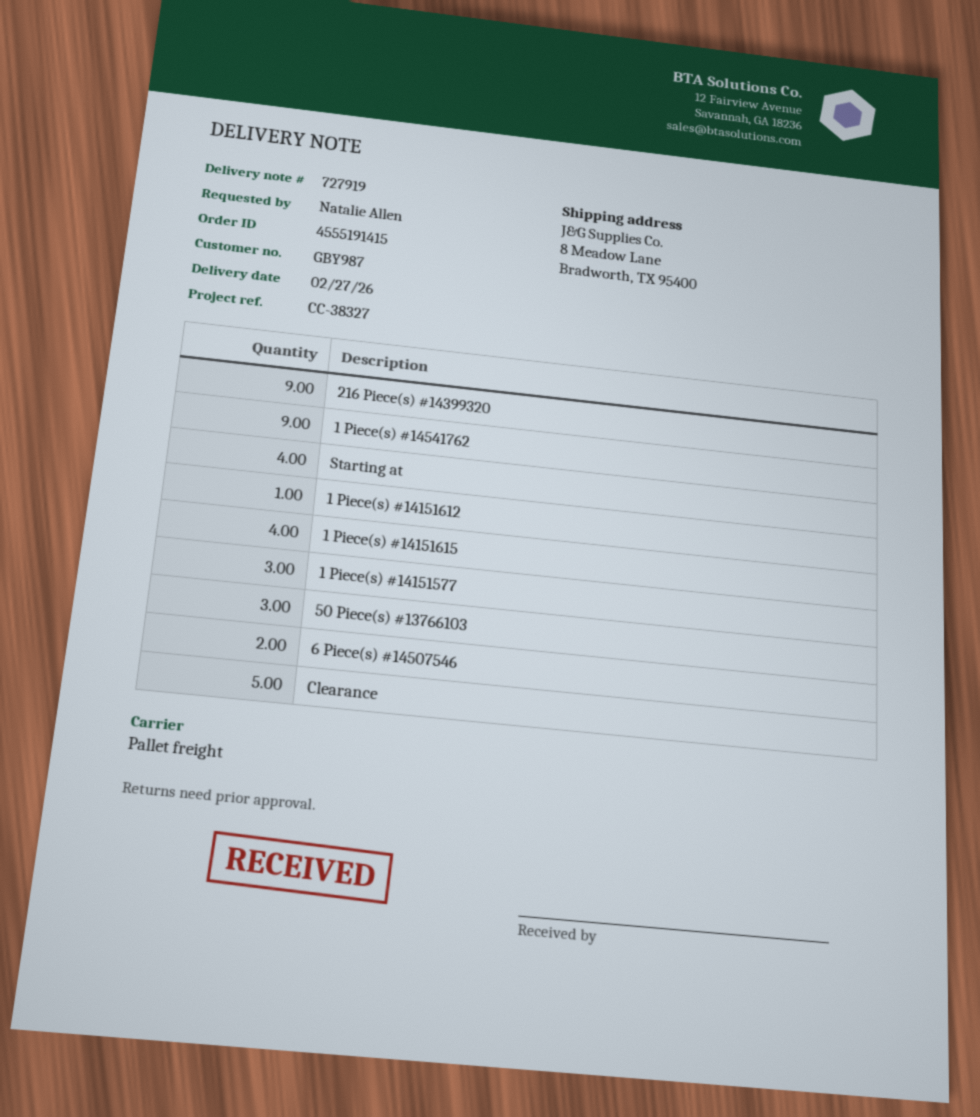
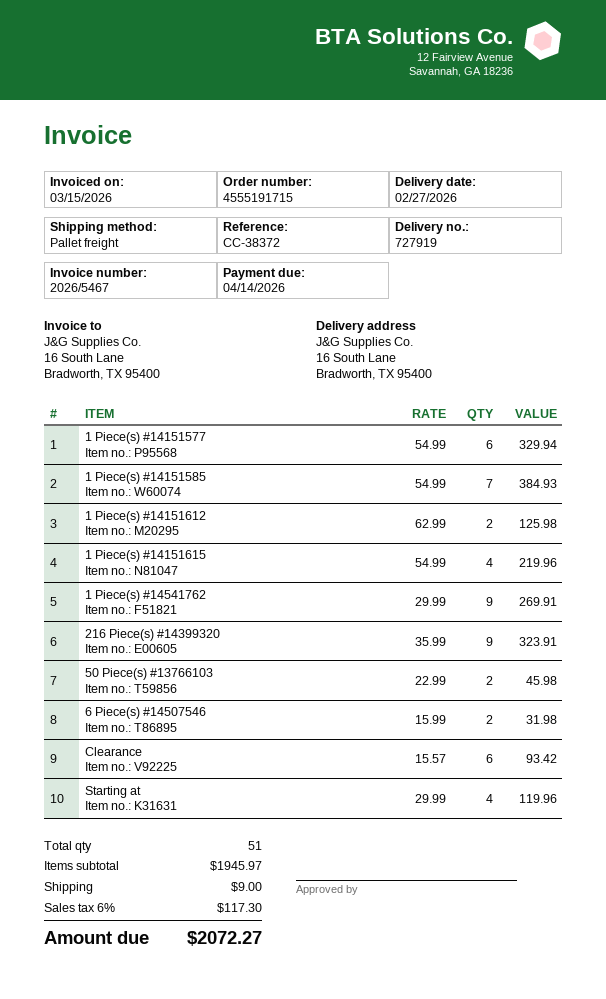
order number: 4555191415 -> 4555191715
reference: CC-38327 -> CC-38372
ship to: 8 Meadow Lane, Bradworth, TX 95400 -> 16 South Lane, Bradworth, TX 95400
1 Piece(s) #14151612: 1 -> 2
1 Piece(s) #14151577: 3 -> 6
50 Piece(s) #13766103: 3 -> 2
Clearance: 5 -> 6
1 Piece(s) #14151585: none -> 7

